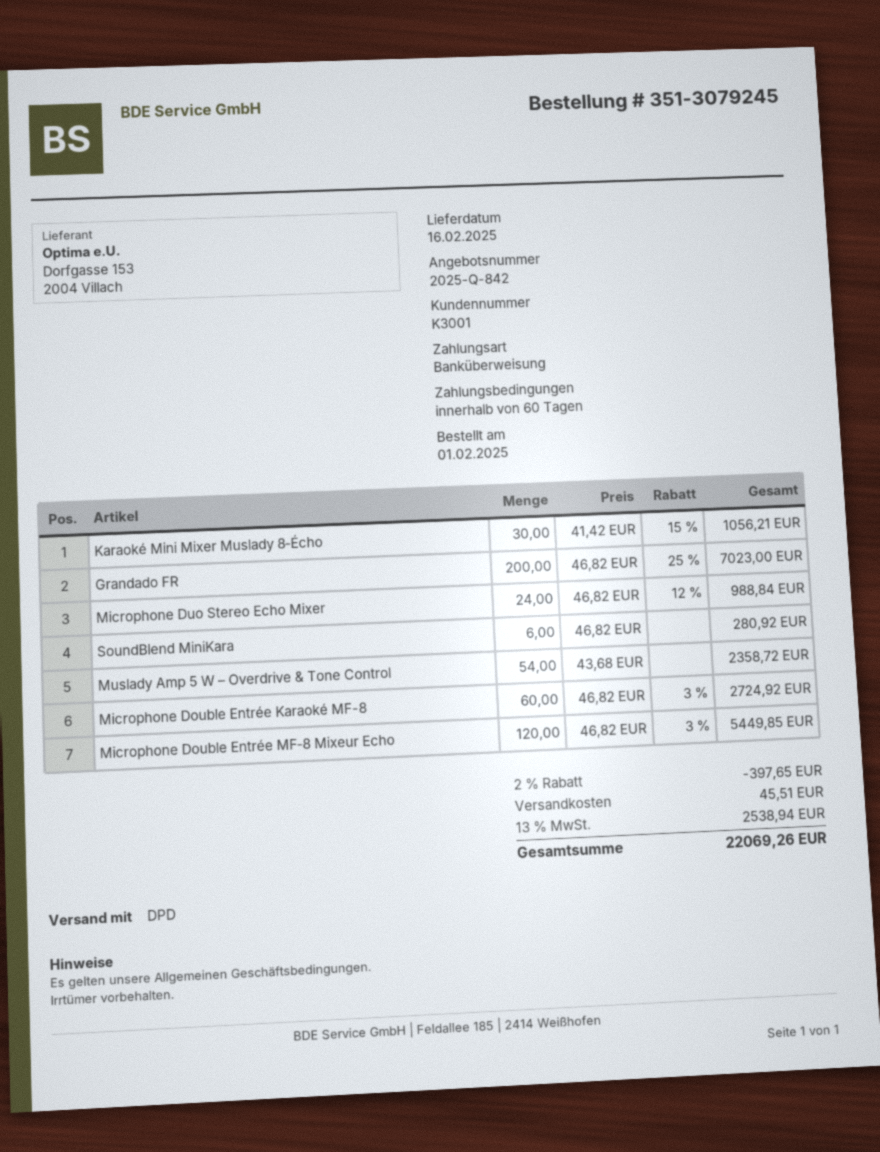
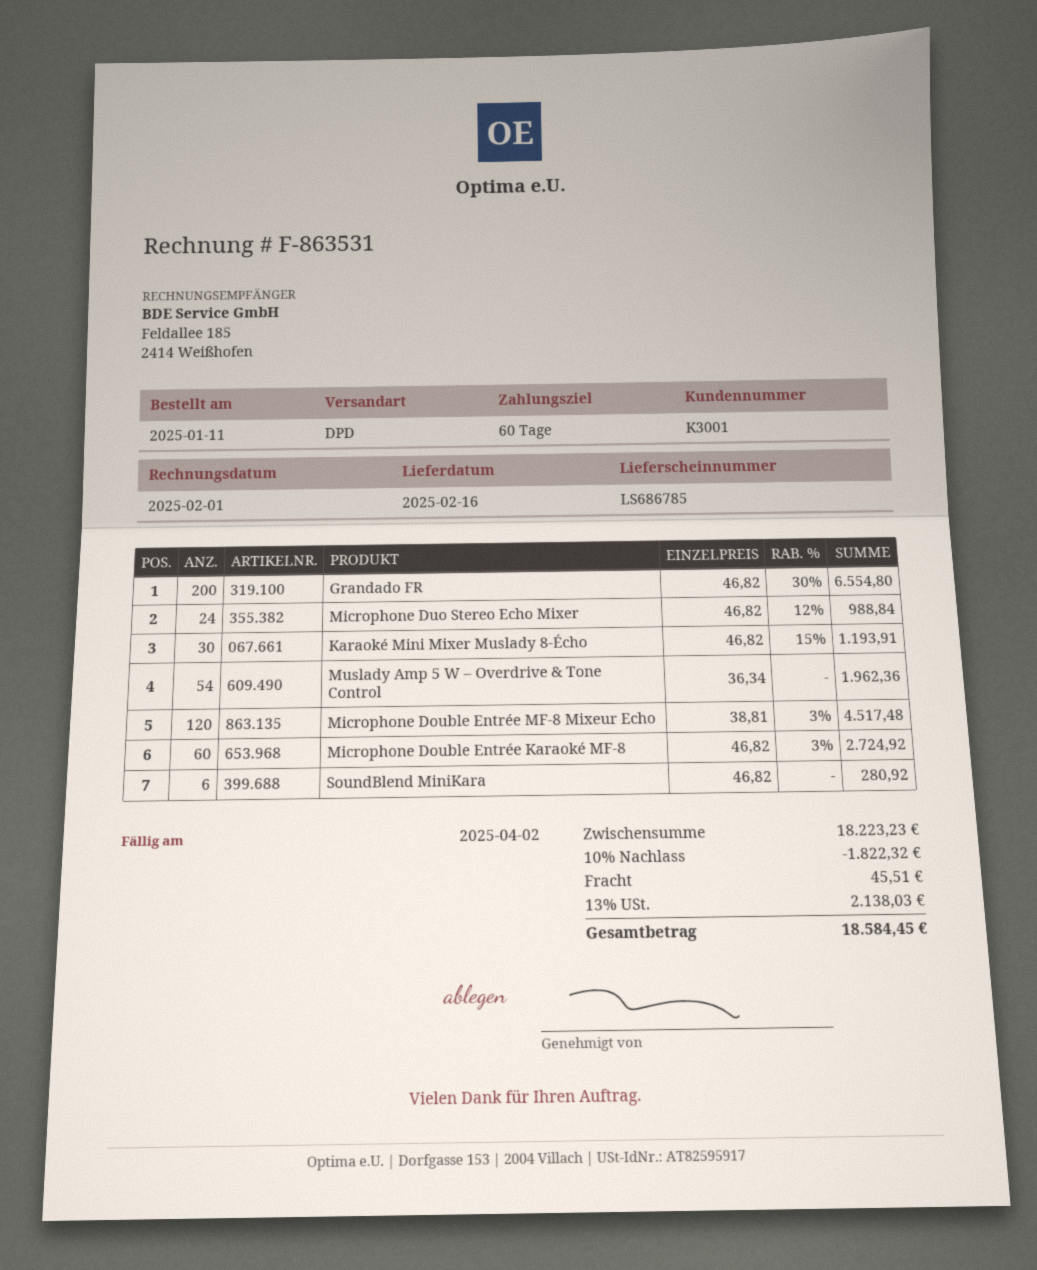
order date: 2025-02-01 -> 2025-01-11
Karaoké Mini Mixer Muslady 8‑Écho: 30 x 41.42 - 15% = 1056.21 -> 30 x 46.82 - 15% = 1193.91
Grandado FR: 200 x 46.82 - 25% = 7023.00 -> 200 x 46.82 - 30% = 6554.80
Muslady Amp 5 W – Overdrive & Tone Control: 54 x 43.68 = 2358.72 -> 54 x 36.34 = 1962.36
Microphone Double Entrée MF‑8 Mixeur Echo: 120 x 46.82 - 3% = 5449.85 -> 120 x 38.81 - 3% = 4517.48
discount: 2% = 397.65 -> 10% = 1822.32
tax: 13% = 2538.94 -> 13% = 2138.03
total: 22069.26 -> 18584.45

